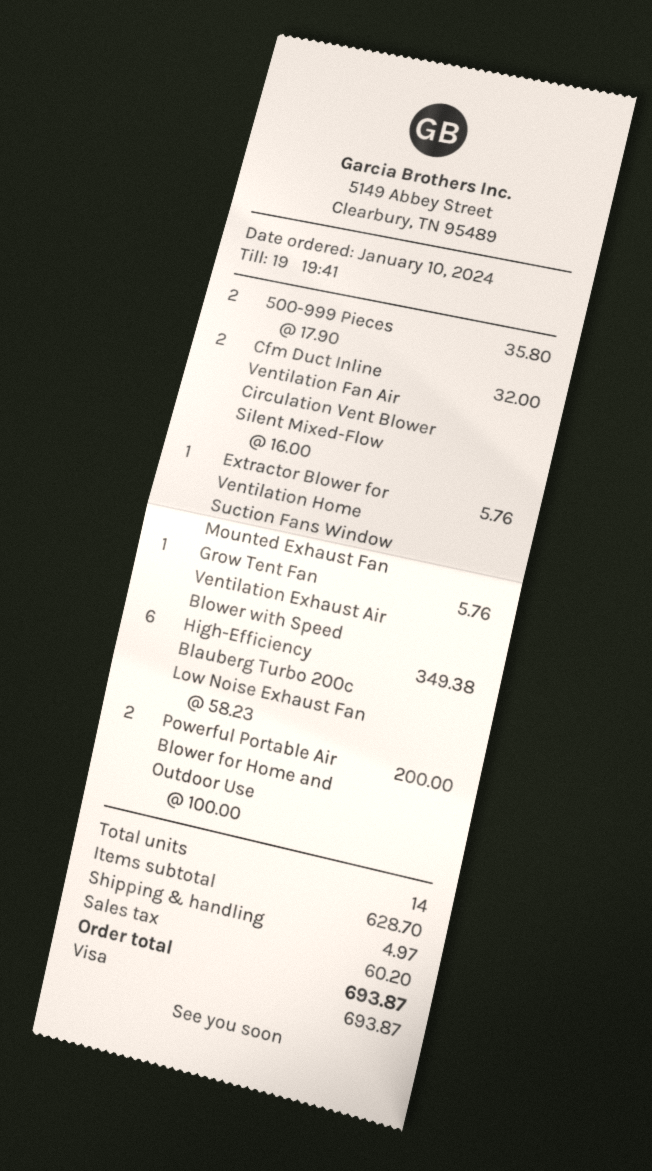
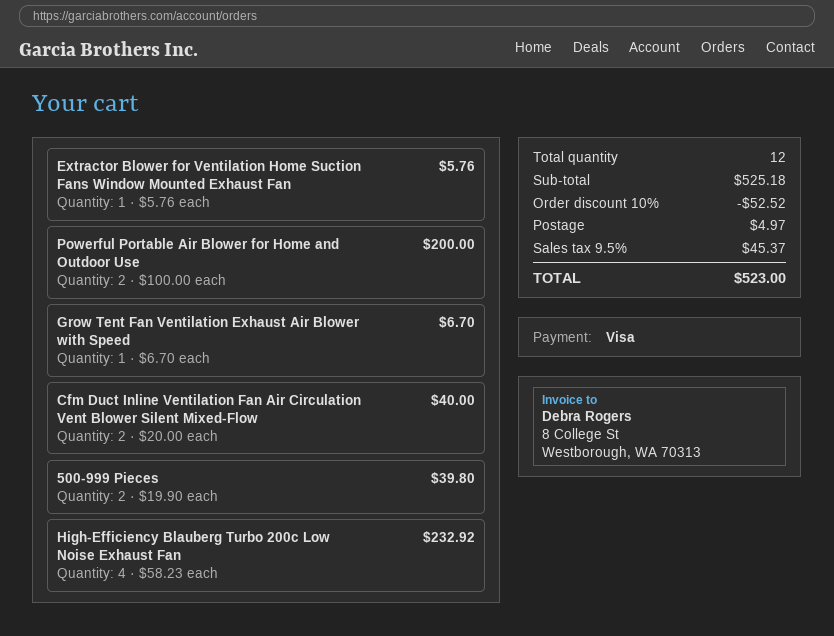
500-999 Pieces: 2 x 17.90 = 35.80 -> 2 x 19.90 = 39.80
Cfm Duct Inline Ventilation Fan Air Circulation Vent Blower Silent Mixed-Flow: 2 x 16.00 = 32.00 -> 2 x 20.00 = 40.00
Grow Tent Fan Ventilation Exhaust Air Blower with Speed: 1 x 5.76 = 5.76 -> 1 x 6.70 = 6.70
High-Efficiency Blauberg Turbo 200c Low Noise Exhaust Fan: 6 x 58.23 = 349.38 -> 4 x 58.23 = 232.92
total quantity: 14 -> 12
subtotal: 628.70 -> 525.18
discount: none -> 10% = 52.52
tax: 60.20 -> 45.37
total: 693.87 -> 523.00

